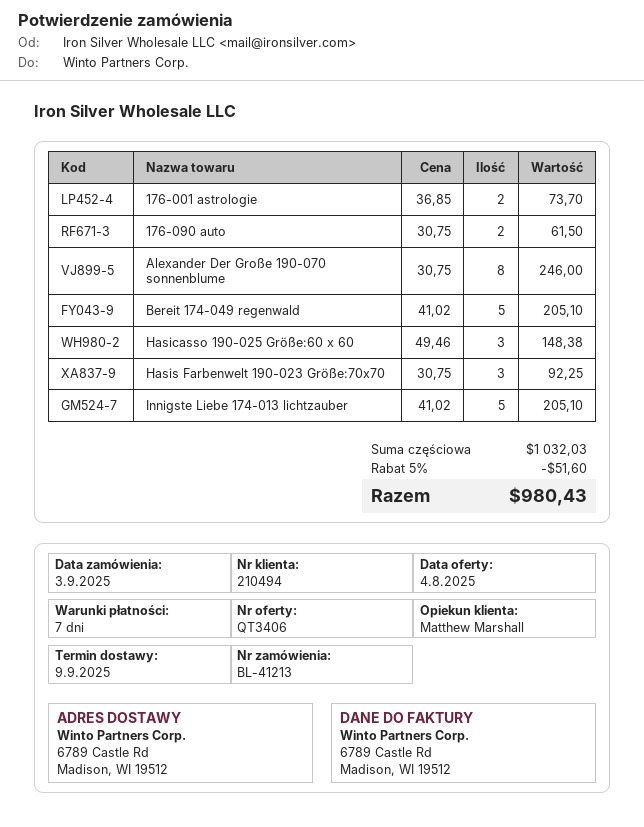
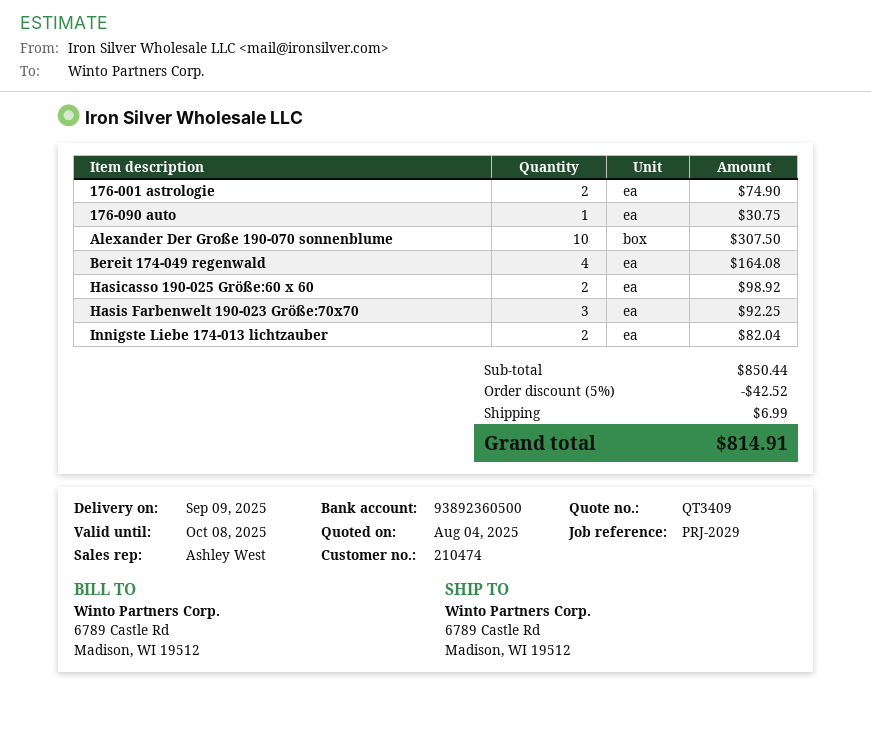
quote number: QT3406 -> QT3409
customer number: 210494 -> 210474
sales rep: Matthew Marshall -> Ashley West
176-001 astrologie: 2 for 73.70 -> 2 for 74.90
176-090 auto: 2 for 61.50 -> 1 for 30.75
Alexander Der Große 190-070 sonnenblume: 8 for 246.00 -> 10 for 307.50
Bereit 174-049 regenwald: 5 for 205.10 -> 4 for 164.08
Hasicasso 190-025 Größe:60 x 60: 3 for 148.38 -> 2 for 98.92
Innigste Liebe 174-013 lichtzauber: 5 for 205.10 -> 2 for 82.04
subtotal: 1032.03 -> 850.44
discount: 5% = 51.60 -> 5% = 42.52
shipping: none -> 6.99
total: 980.43 -> 814.91

